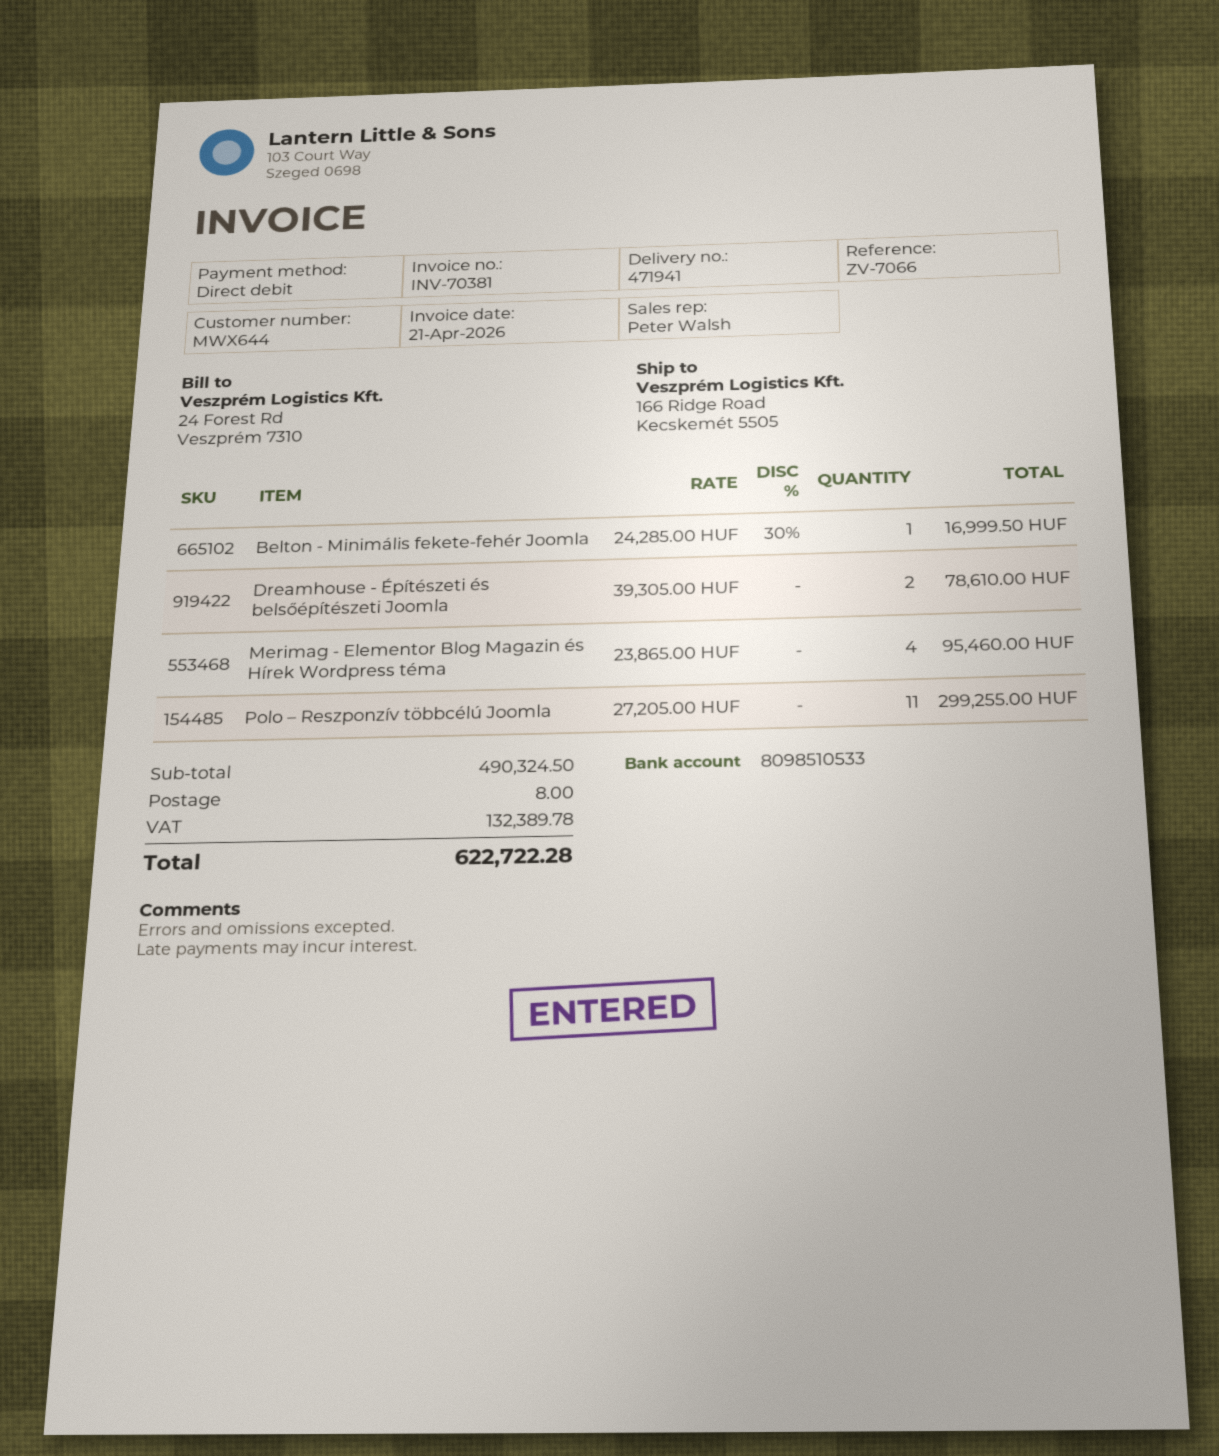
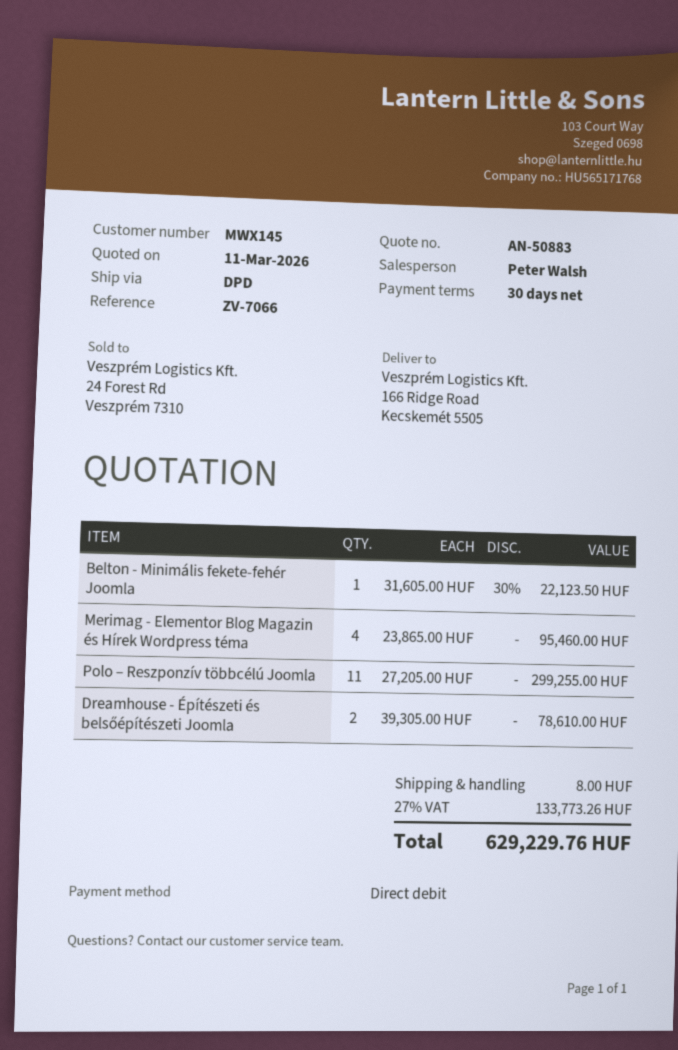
customer number: MWX644 -> MWX145
Belton - Minimális fekete-fehér Joomla: 1 x 24285.00 - 30% = 16999.50 -> 1 x 31605.00 - 30% = 22123.50
tax: 132389.78 -> 133773.26
total: 622722.28 -> 629229.76

